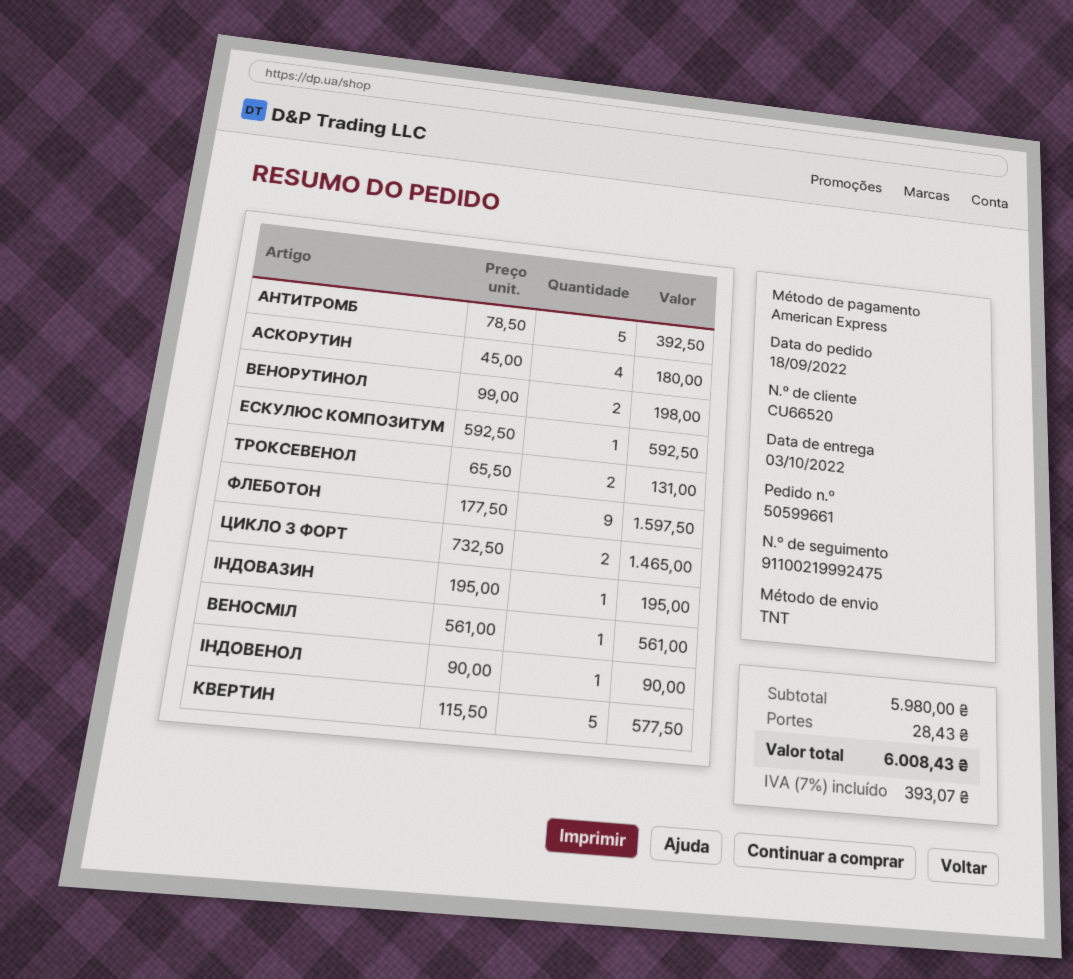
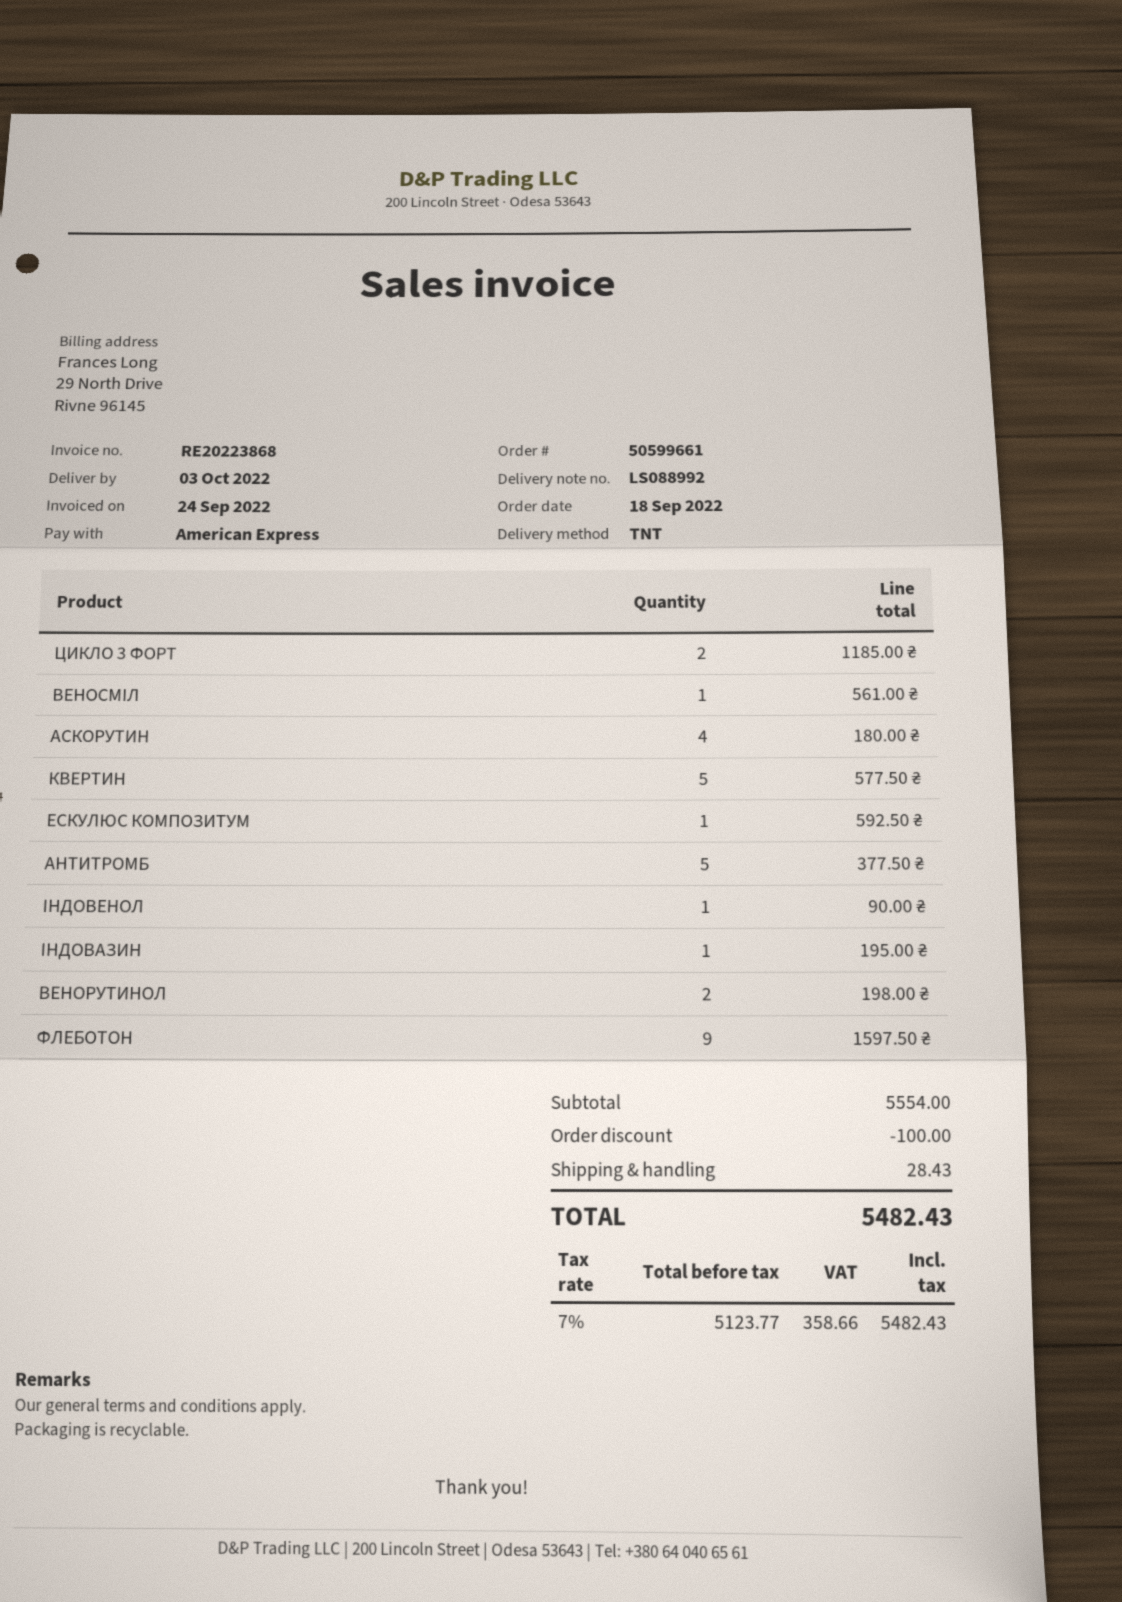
АНТИТРОМБ: 5 for 392.50 -> 5 for 377.50
ТРОКСЕВЕНОЛ: 2 for 131.00 -> none
ЦИКЛО 3 ФОРТ: 2 for 1465.00 -> 2 for 1185.00
subtotal: 5980.00 -> 5554.00
discount: none -> 100.00
tax: 7% = 393.07 -> 7% = 358.66
total: 6008.43 -> 5482.43

